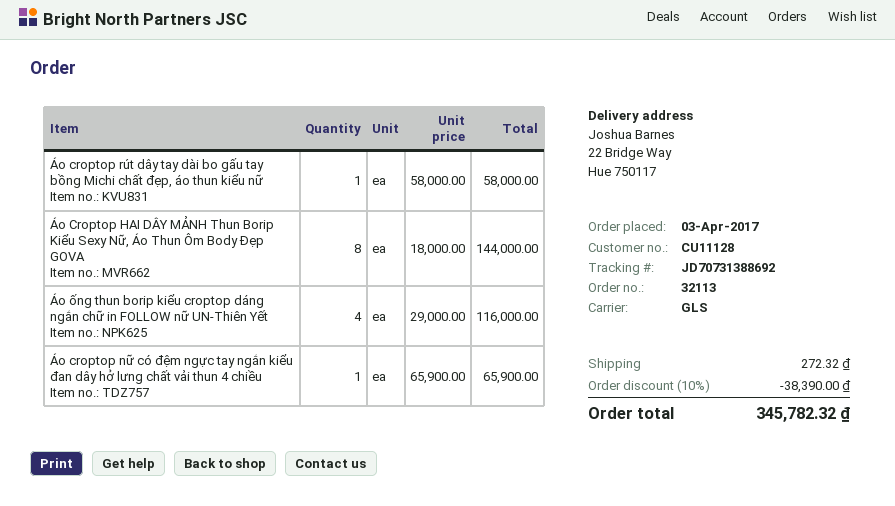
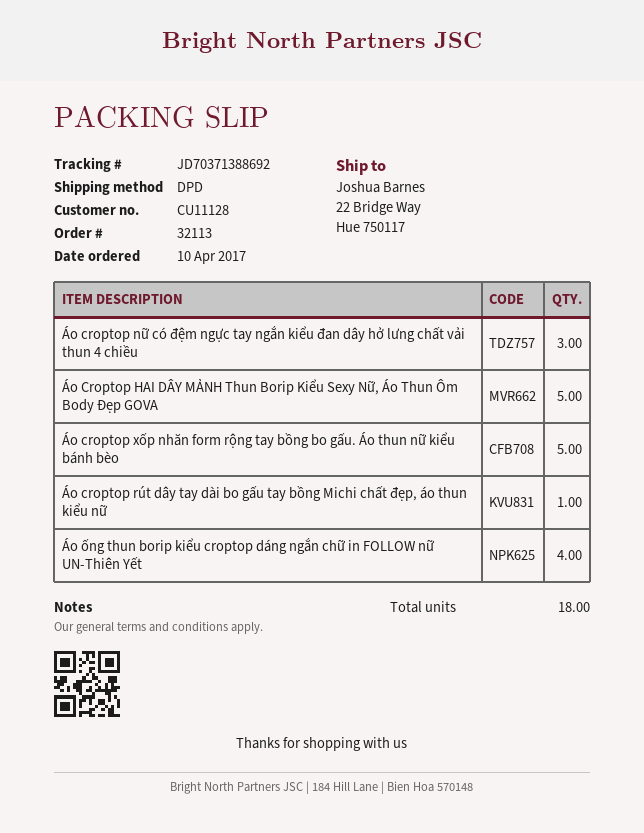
order date: 2017-04-03 -> 2017-04-10
shipping method: GLS -> DPD
tracking number: JD70731388692 -> JD70371388692
Áo Croptop HAI DÂY MẢNH Thun Borip Kiểu Sexy Nữ, Áo Thun Ôm Body Đẹp GOVA: 8 -> 5
Áo croptop nữ có đệm ngực tay ngắn kiểu đan dây hở lưng chất vải thun 4 chiều: 1 -> 3
Áo croptop xốp nhăn form rộng tay bồng bo gấu. Áo thun nữ kiểu bánh bèo: none -> 5

